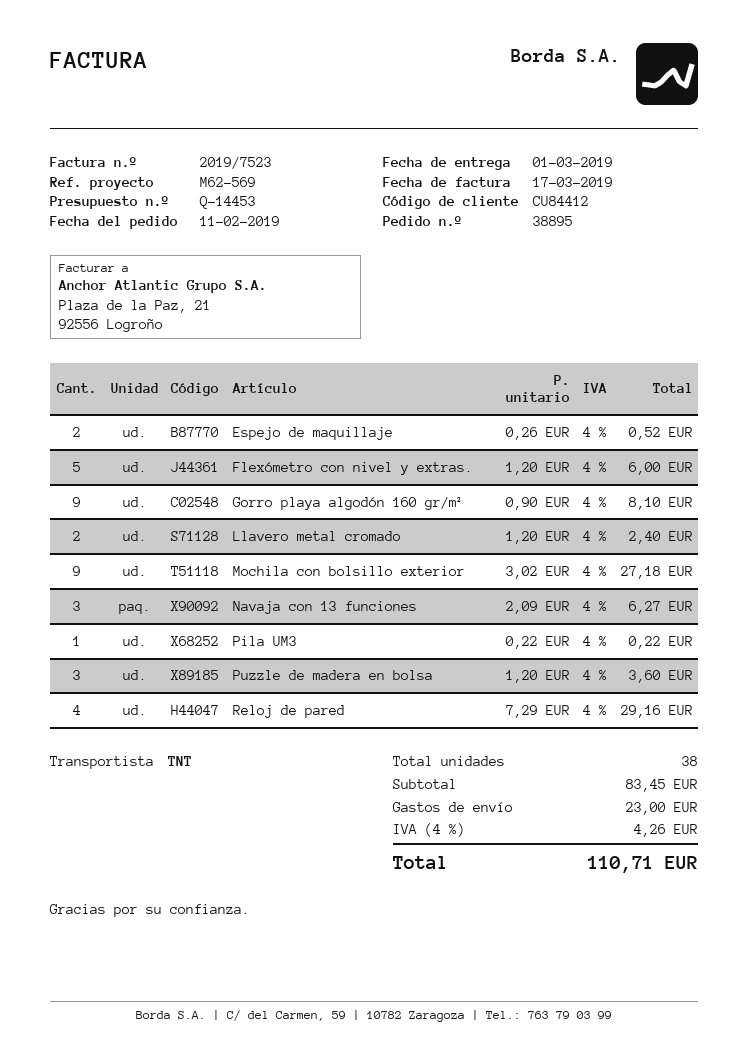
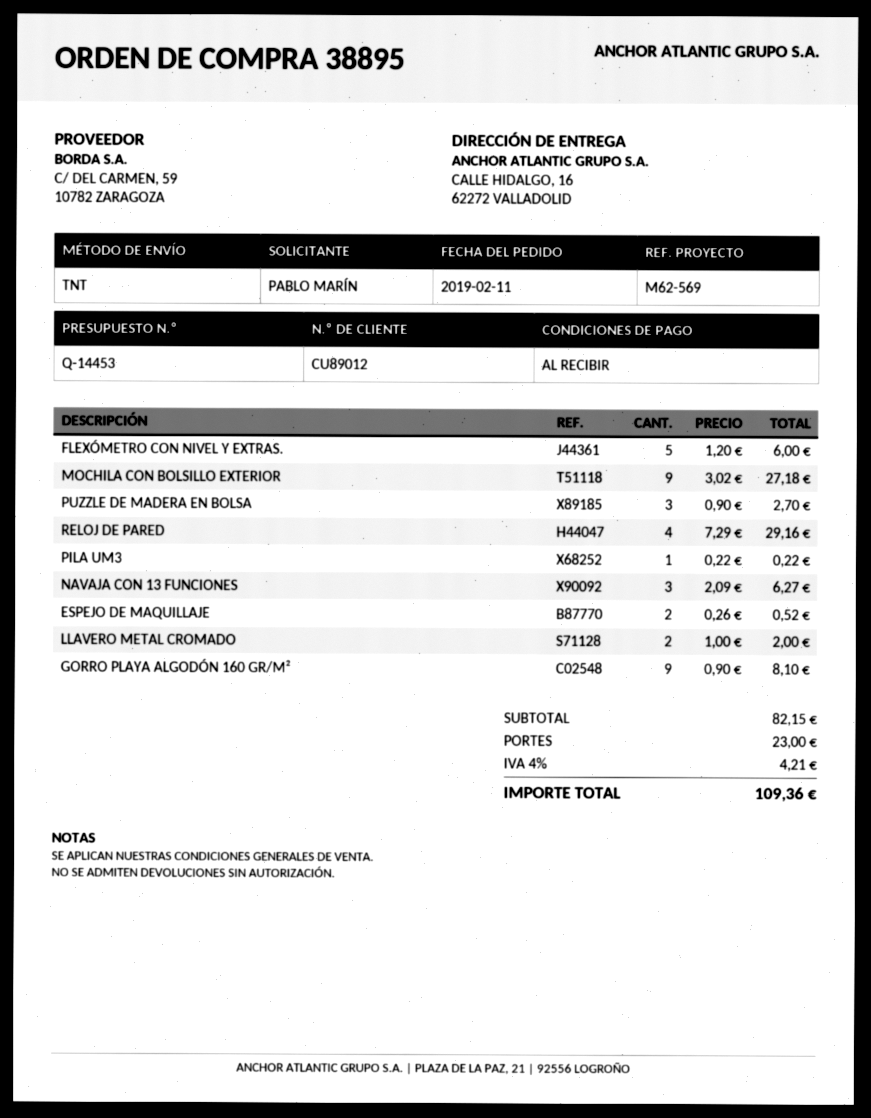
customer number: CU84412 -> CU89012
Llavero metal cromado: 2 x 1.20 = 2.40 -> 2 x 1.00 = 2.00
Puzzle de madera en bolsa: 3 x 1.20 = 3.60 -> 3 x 0.90 = 2.70
subtotal: 83.45 -> 82.15
tax: 4% = 4.26 -> 4% = 4.21
total: 110.71 -> 109.36

